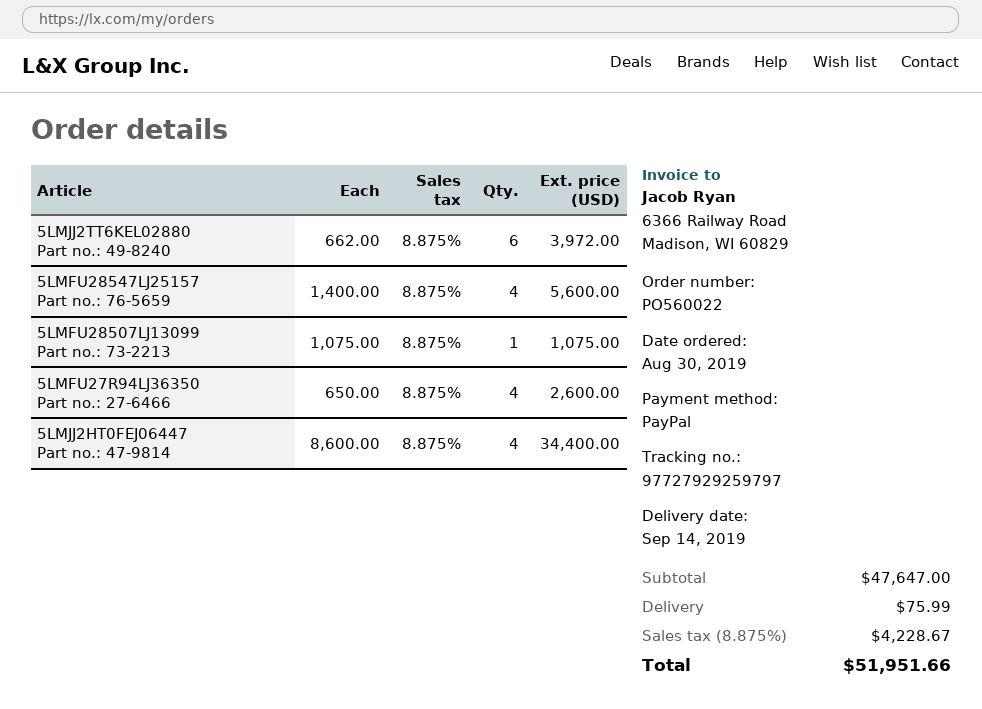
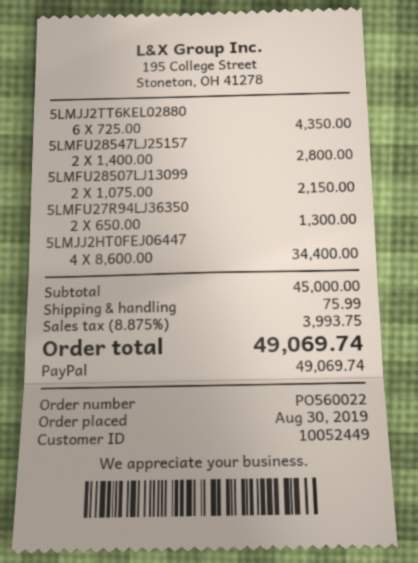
5LMJJ2TT6KEL02880: 6 x 662.00 = 3972.00 -> 6 x 725.00 = 4350.00
5LMFU28547LJ25157: 4 x 1400.00 = 5600.00 -> 2 x 1400.00 = 2800.00
5LMFU28507LJ13099: 1 x 1075.00 = 1075.00 -> 2 x 1075.00 = 2150.00
5LMFU27R94LJ36350: 4 x 650.00 = 2600.00 -> 2 x 650.00 = 1300.00
subtotal: 47647.00 -> 45000.00
tax: 8.875% = 4228.67 -> 8.875% = 3993.75
total: 51951.66 -> 49069.74

